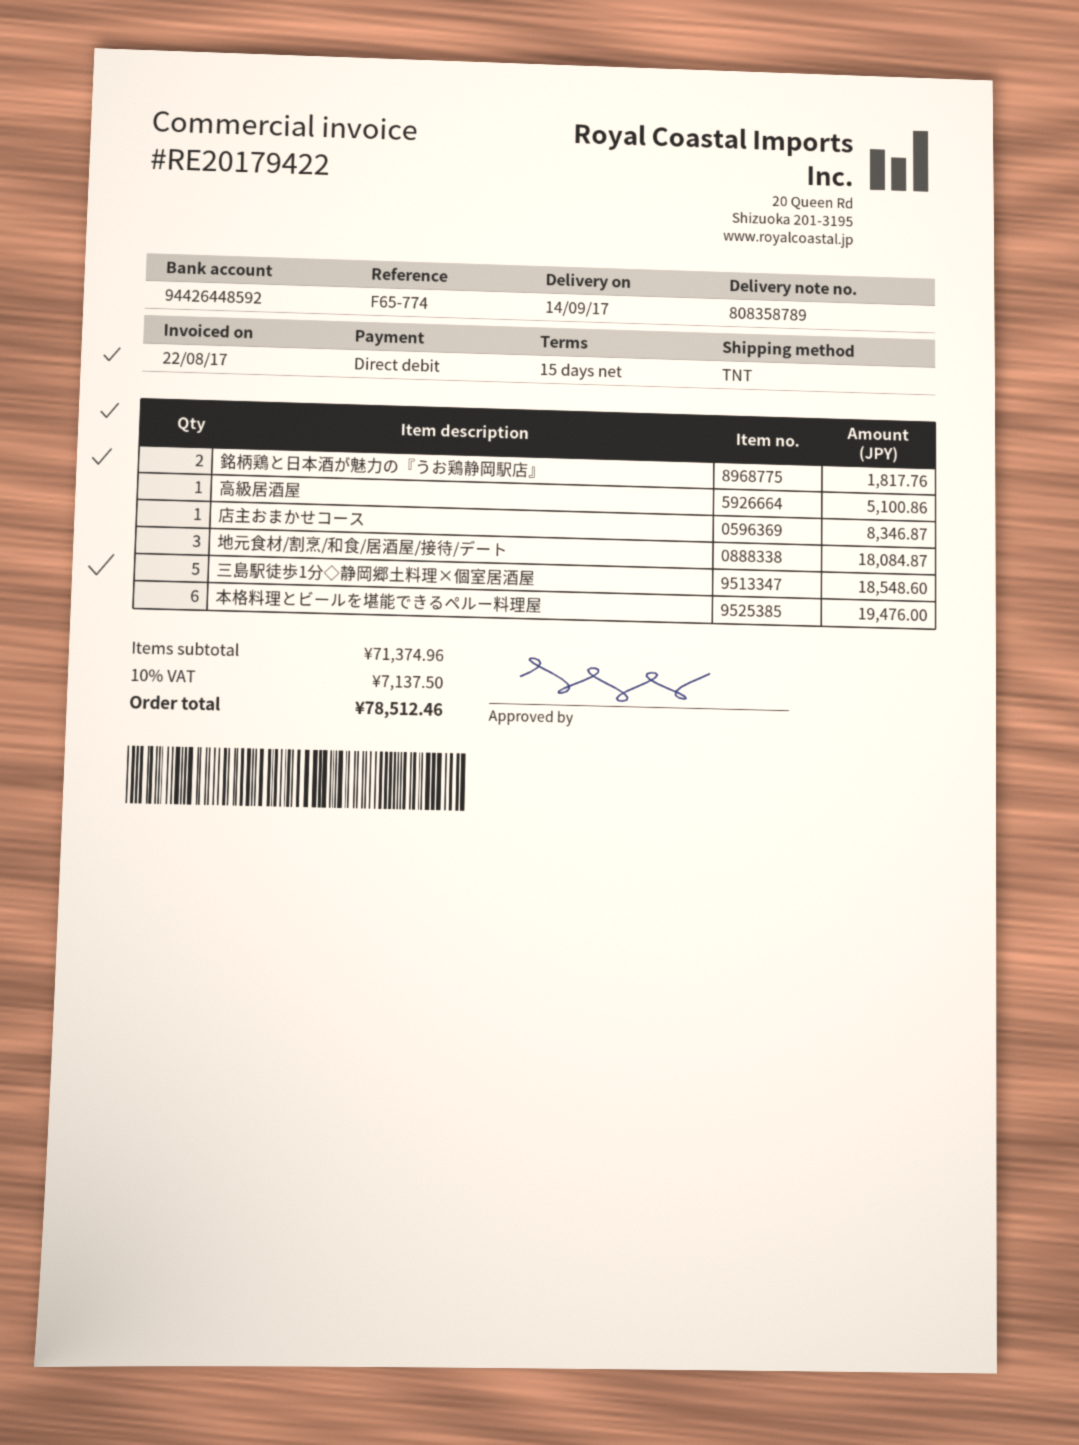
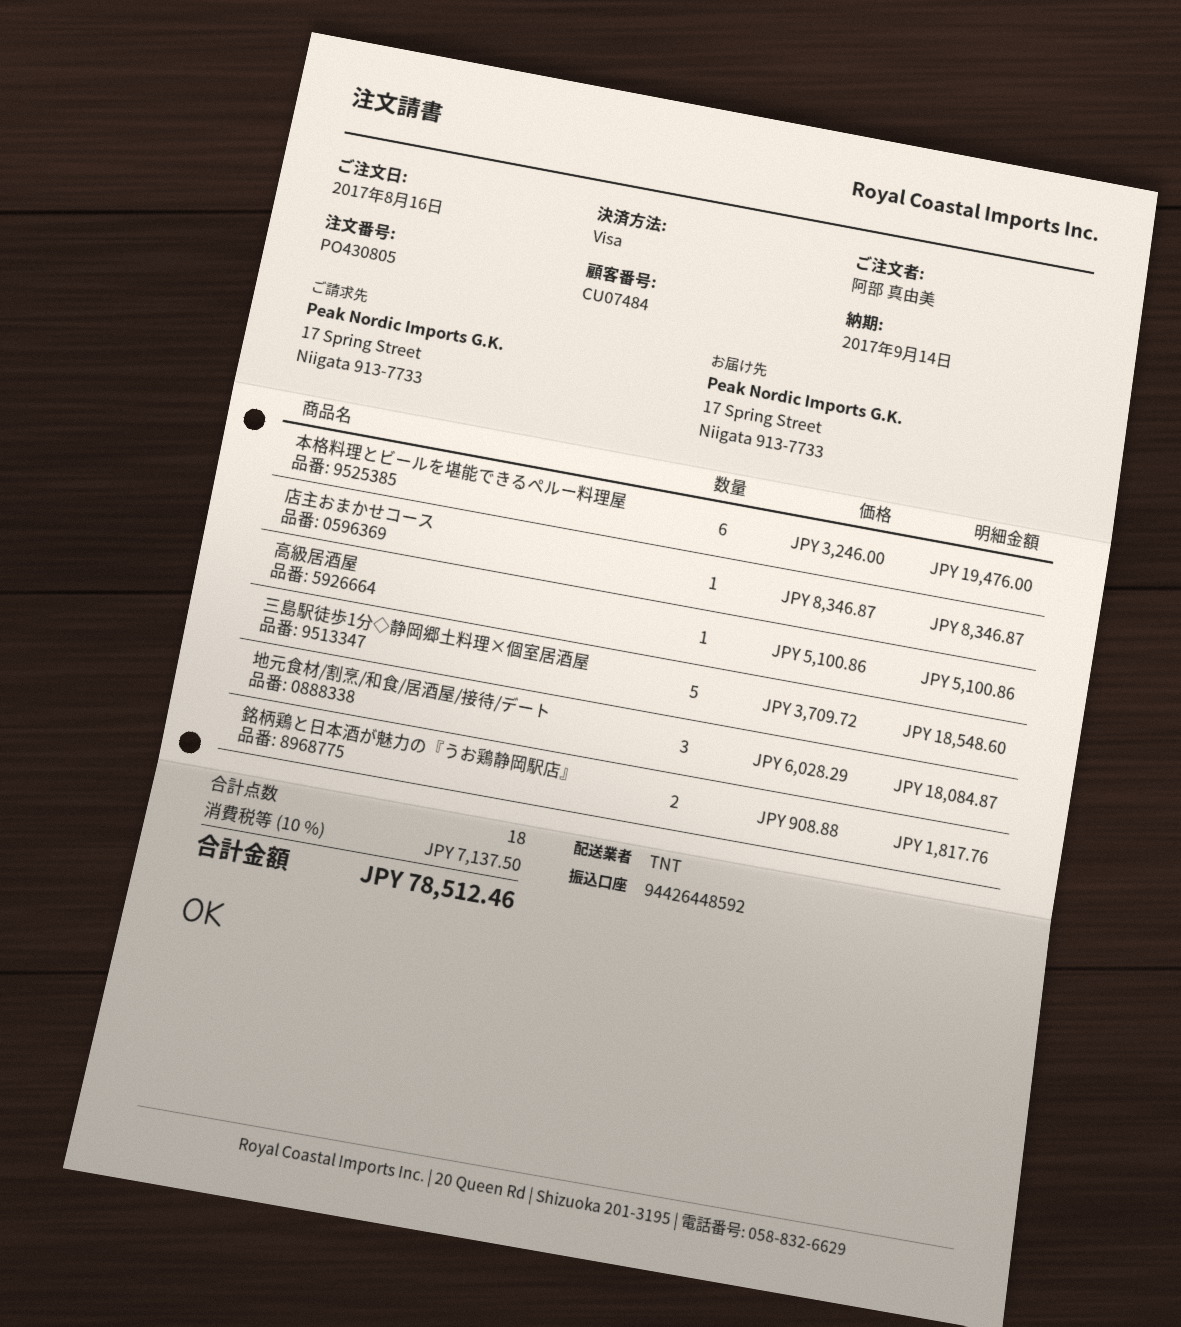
payment method: direct debit -> Visa

